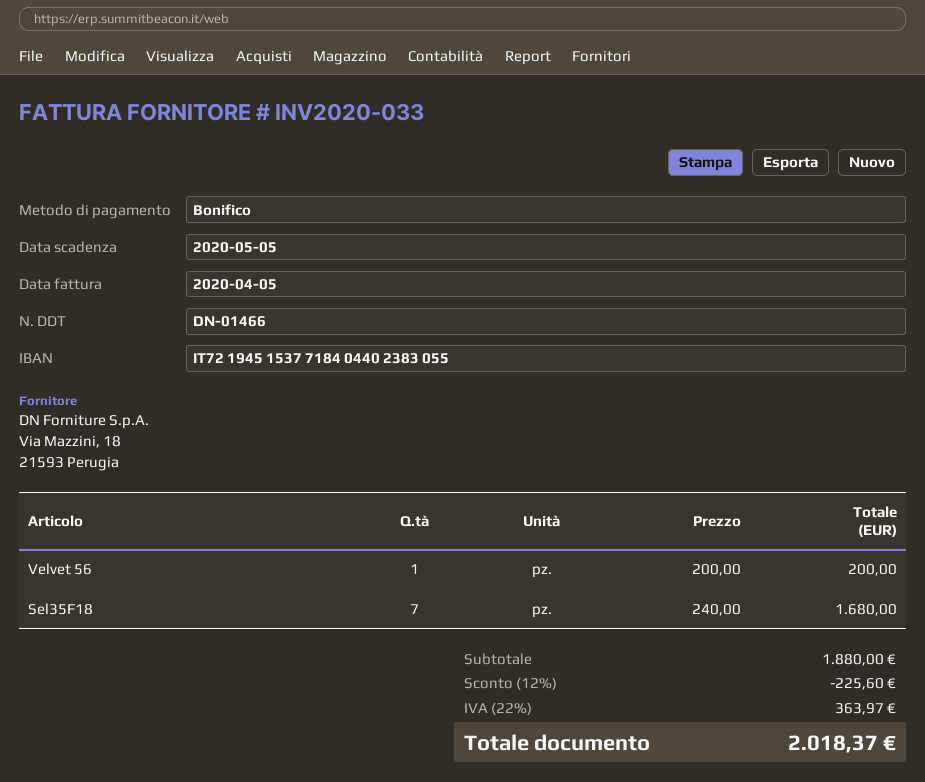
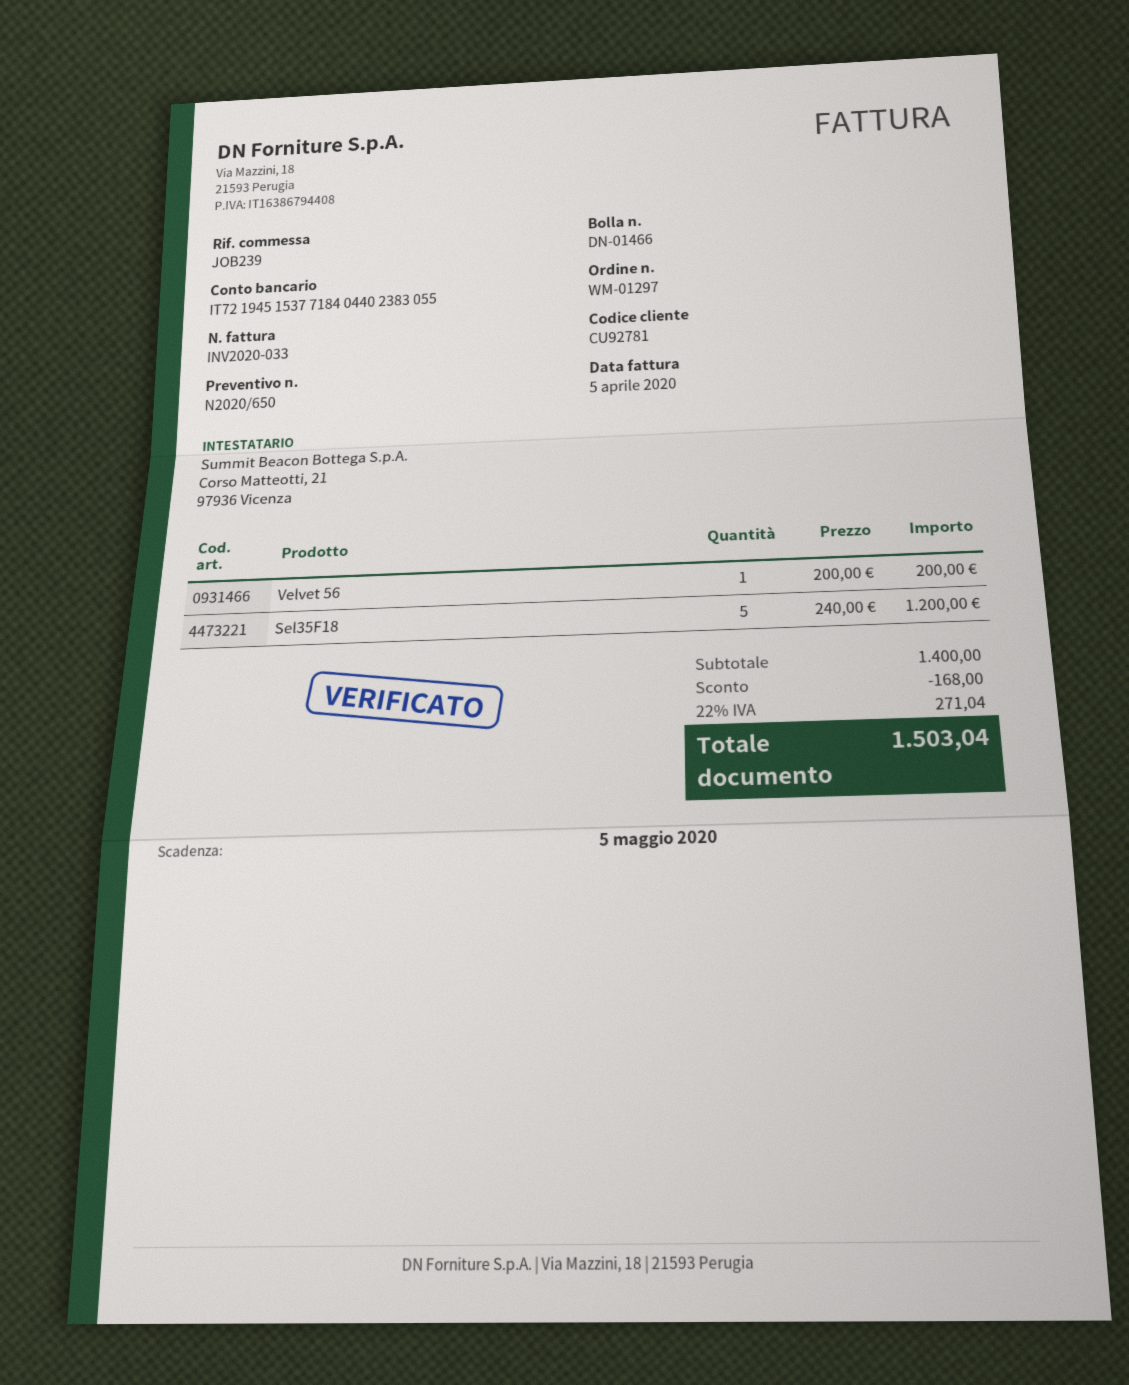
Sel35F18: 7 x 240.00 = 1680.00 -> 5 x 240.00 = 1200.00
subtotal: 1880.00 -> 1400.00
discount: 225.60 -> 168.00
tax: 22% = 363.97 -> 22% = 271.04
total: 2018.37 -> 1503.04

